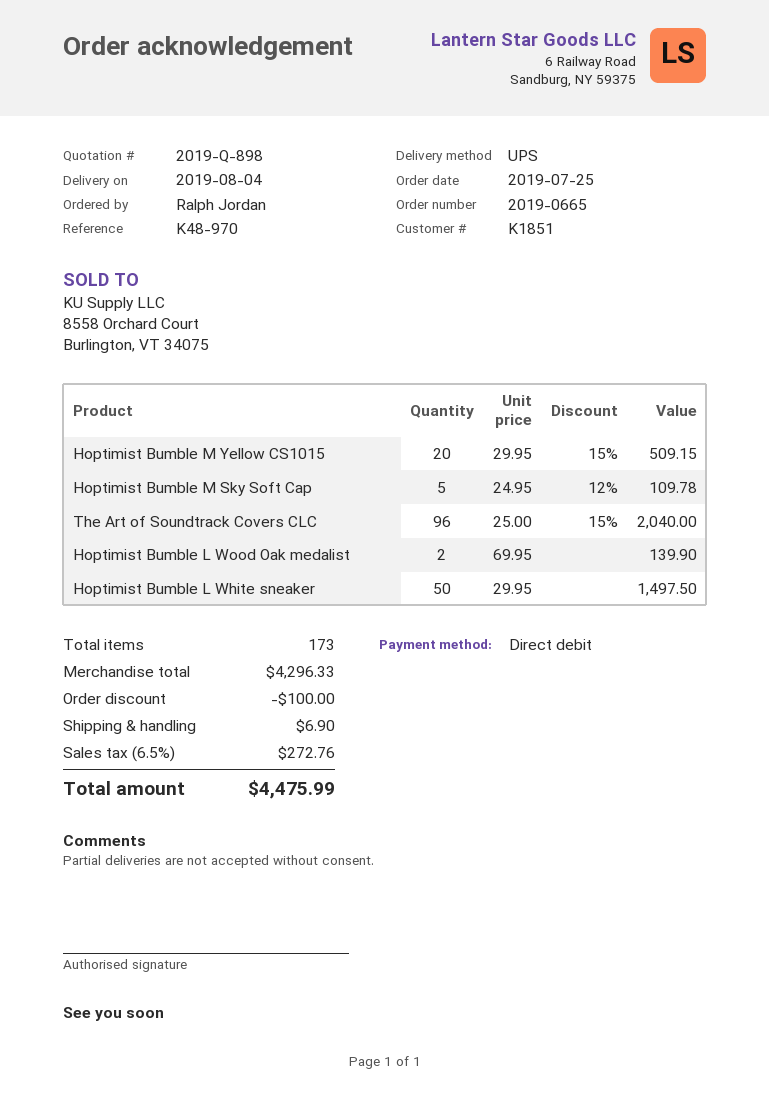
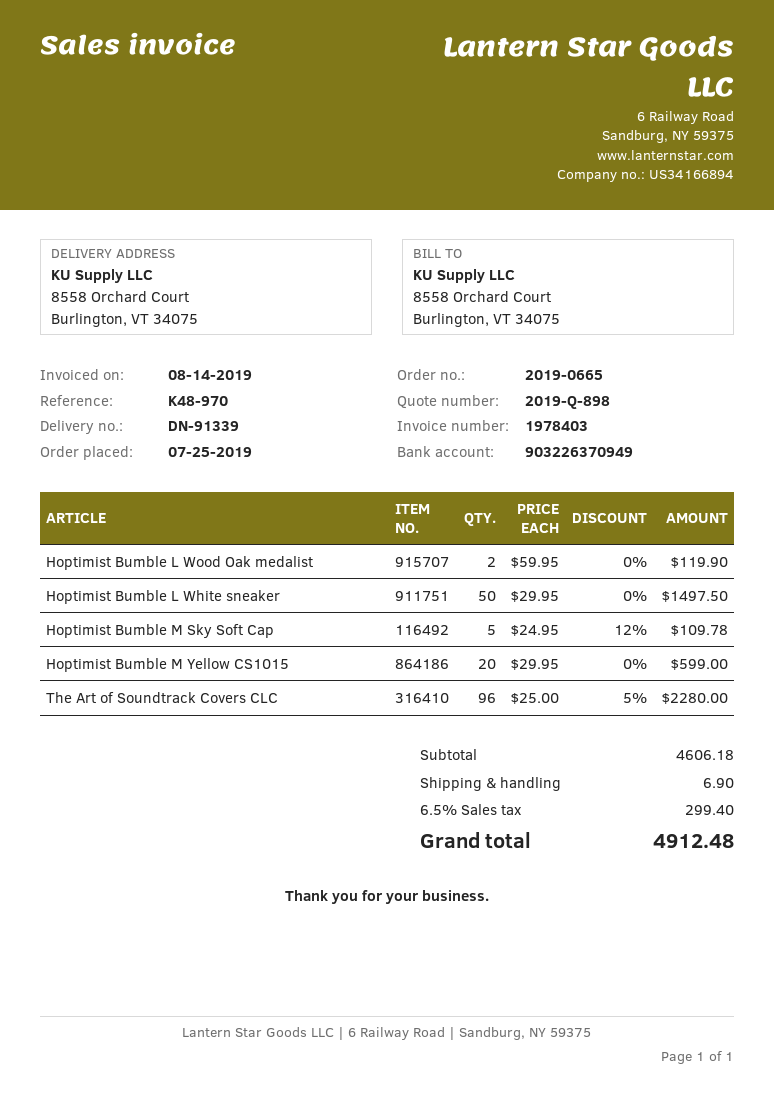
Hoptimist Bumble M Yellow CS1015: 20 x 29.95 - 15% = 509.15 -> 20 x 29.95 = 599.00
The Art of Soundtrack Covers CLC: 96 x 25.00 - 15% = 2040.00 -> 96 x 25.00 - 5% = 2280.00
Hoptimist Bumble L Wood Oak medalist: 2 x 69.95 = 139.90 -> 2 x 59.95 = 119.90
subtotal: 4296.33 -> 4606.18
discount: 100.00 -> none
tax: 6.5% = 272.76 -> 6.5% = 299.40
total: 4475.99 -> 4912.48

